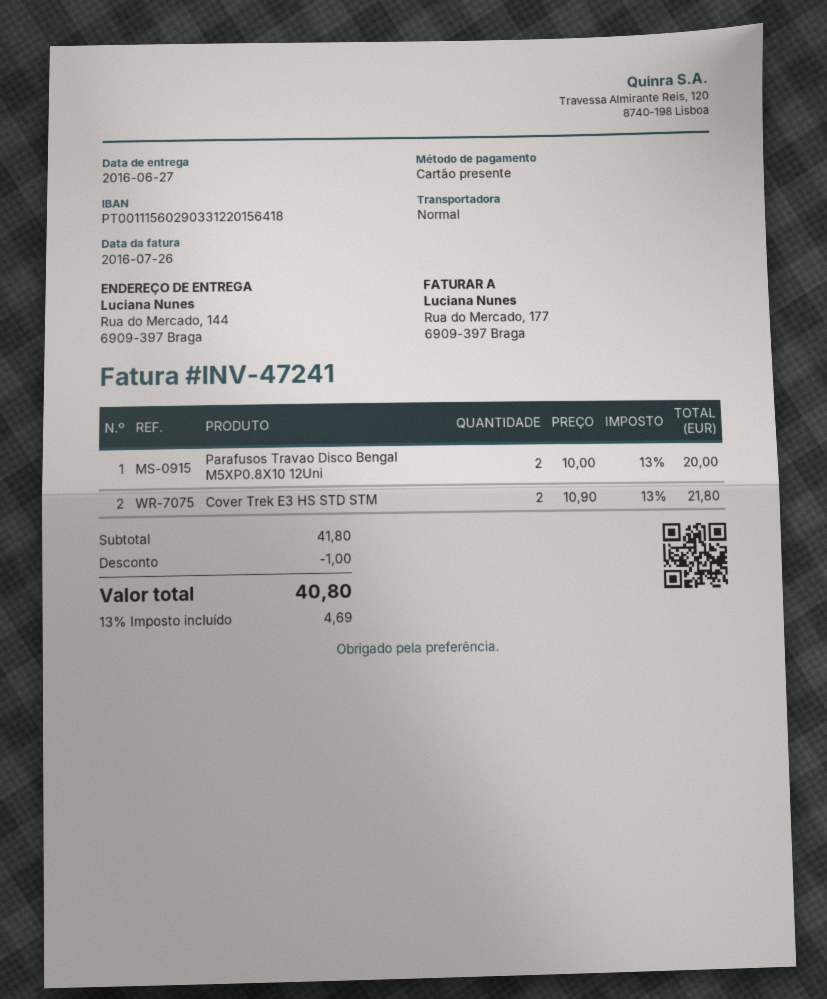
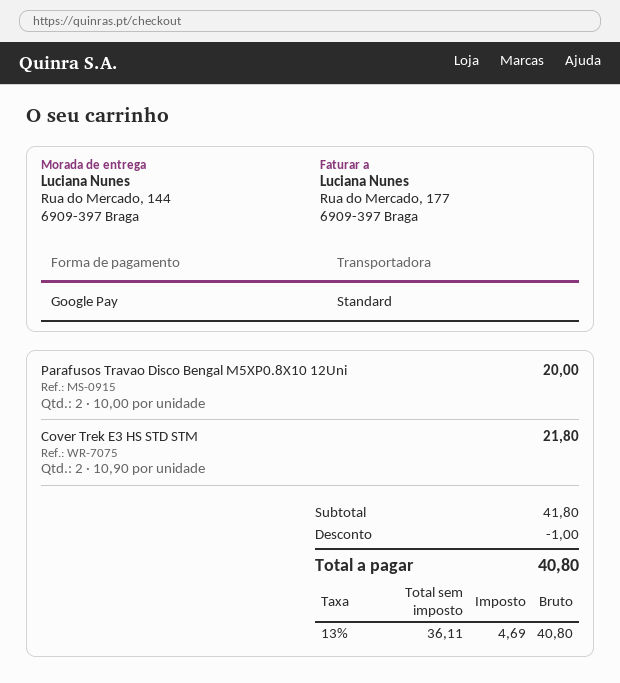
payment method: gift card -> Google Pay

